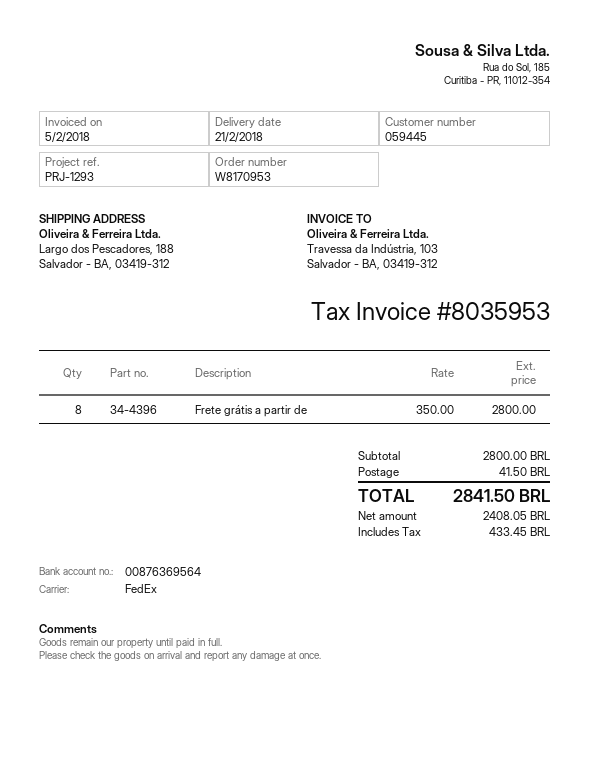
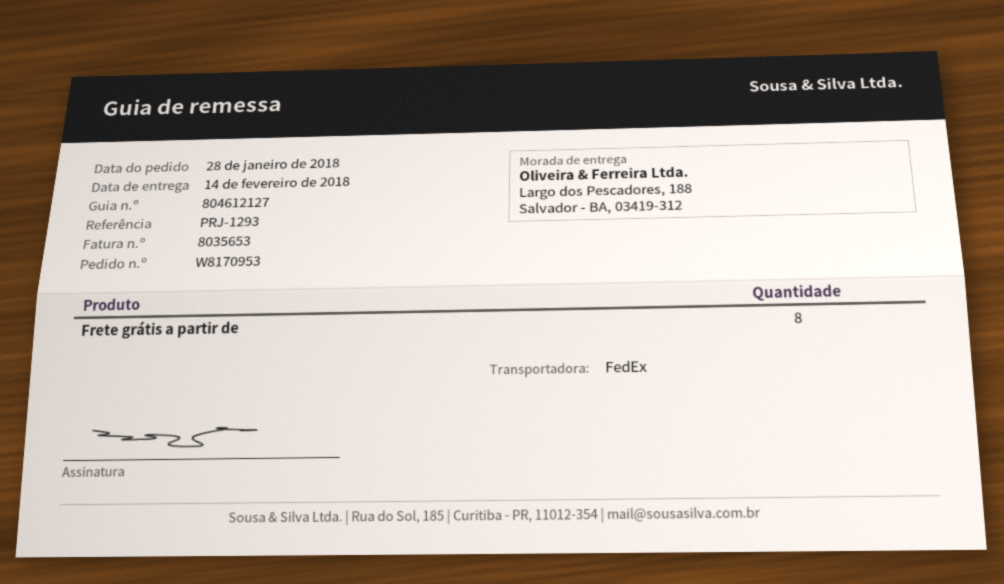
delivery date: 2018-02-21 -> 2018-02-14
invoice number: 8035953 -> 8035653

